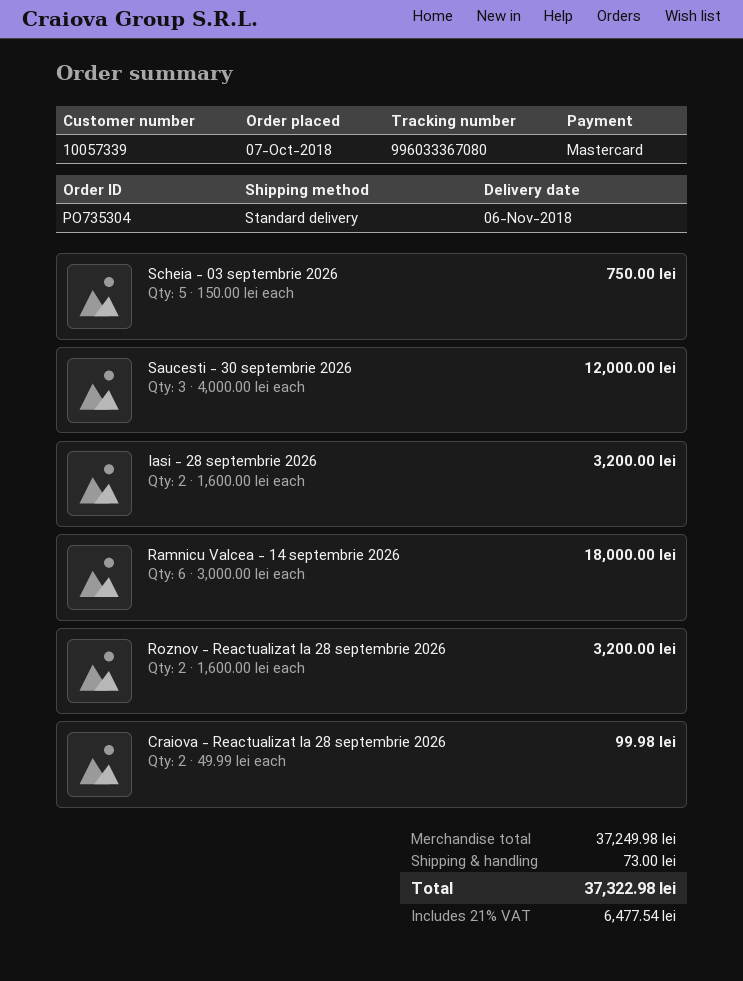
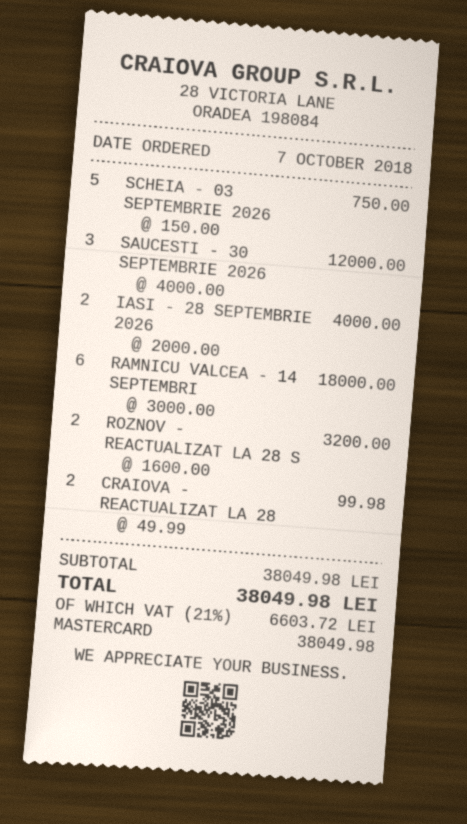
Iasi - 28 septembrie 2026: 2 x 1600.00 = 3200.00 -> 2 x 2000.00 = 4000.00
subtotal: 37249.98 -> 38049.98
shipping: 73.00 -> none
tax: 21% = 6477.54 -> 21% = 6603.72
total: 37322.98 -> 38049.98

